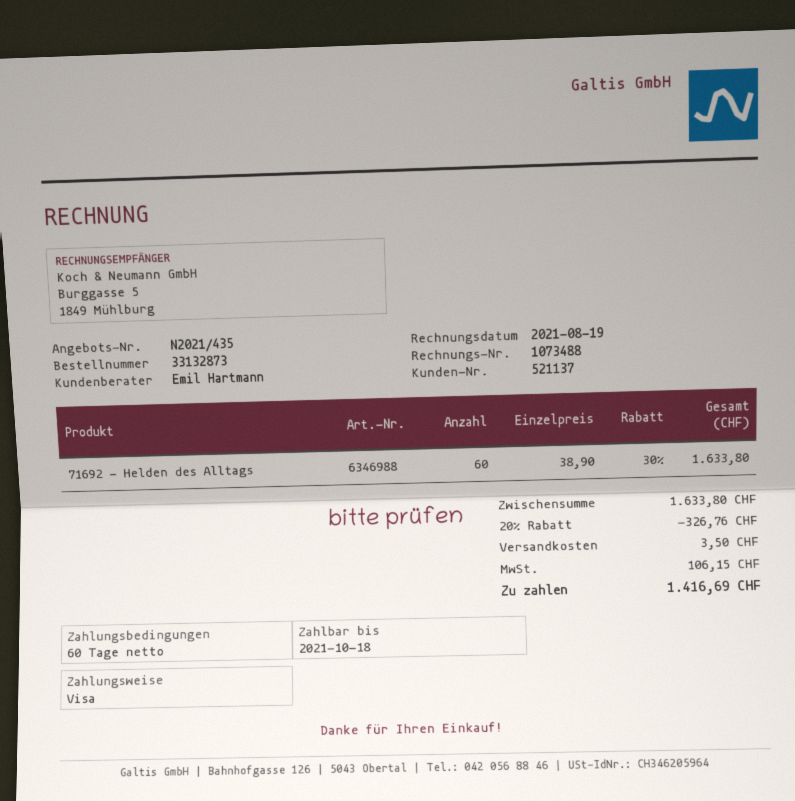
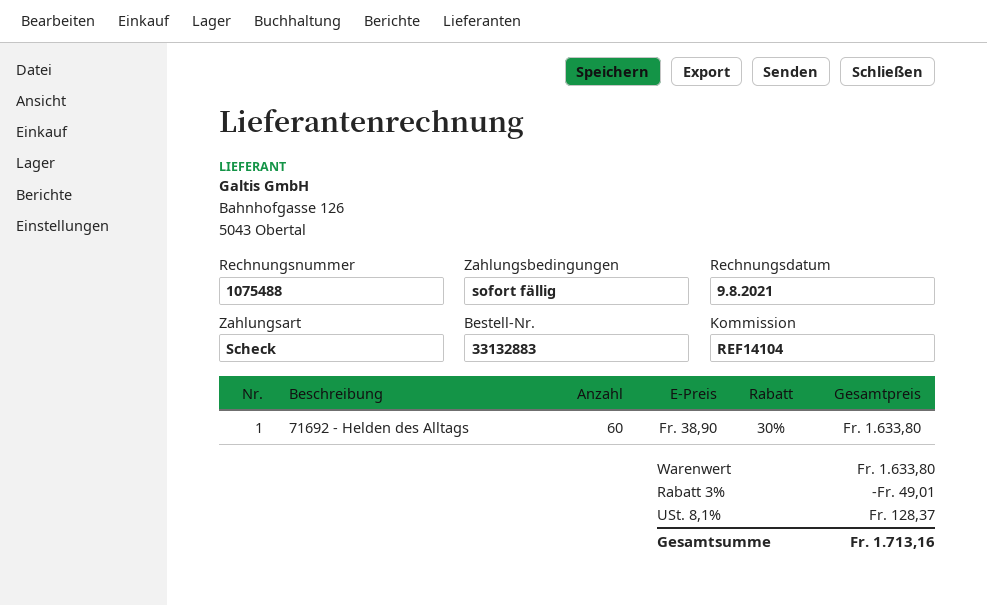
order number: 33132873 -> 33132883
invoice number: 1073488 -> 1075488
invoice date: 2021-08-19 -> 2021-08-09
payment terms: 60 days -> on receipt
payment method: Visa -> cheque
discount: 20% = 326.76 -> 3% = 49.01
shipping: 3.50 -> none
tax: 106.15 -> 128.37
total: 1416.69 -> 1713.16

